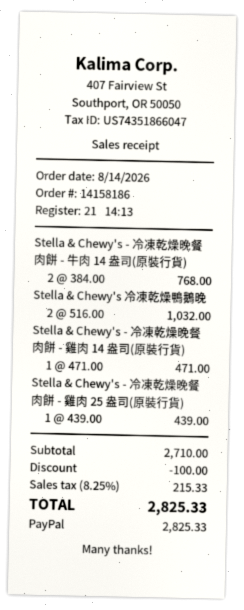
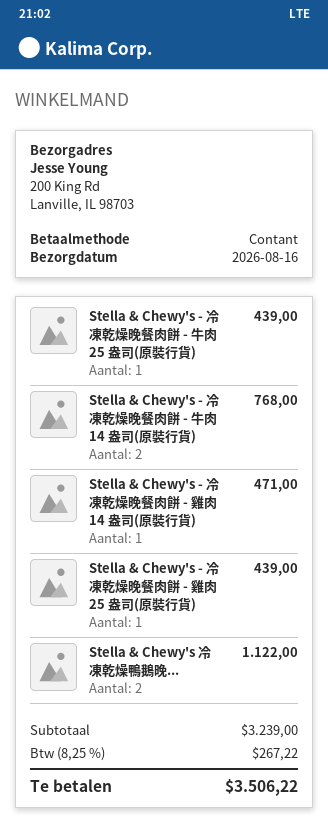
payment method: PayPal -> cash
Stella & Chewy's 冷凍乾燥鴨鵝晚: 2 for 1032.00 -> 2 for 1122.00
Stella & Chewy's - 冷凍乾燥晚餐肉餅 - 牛肉 25 盎司(原裝行貨): none -> 1 for 439.00
subtotal: 2710.00 -> 3239.00
discount: 100.00 -> none
tax: 8.25% = 215.33 -> 8.25% = 267.22
total: 2825.33 -> 3506.22

